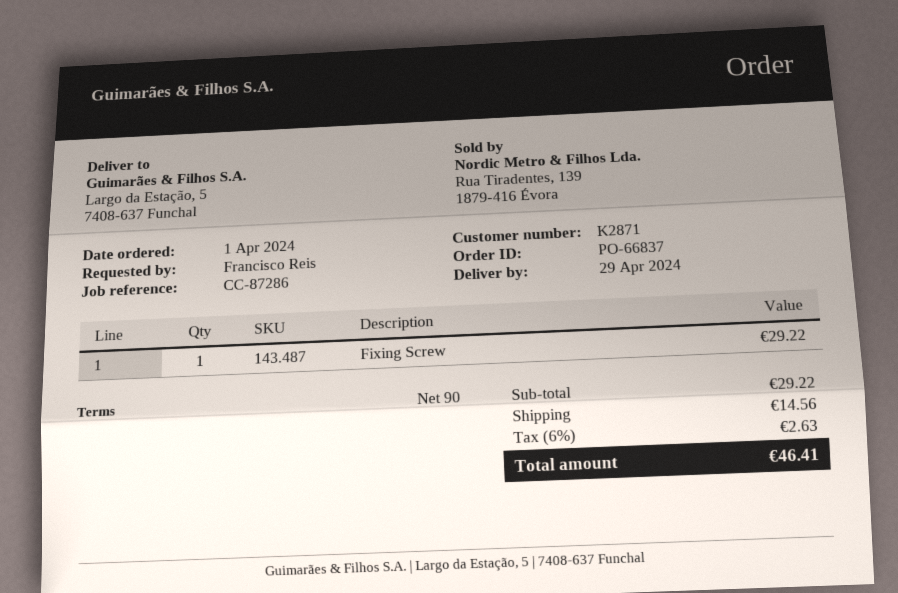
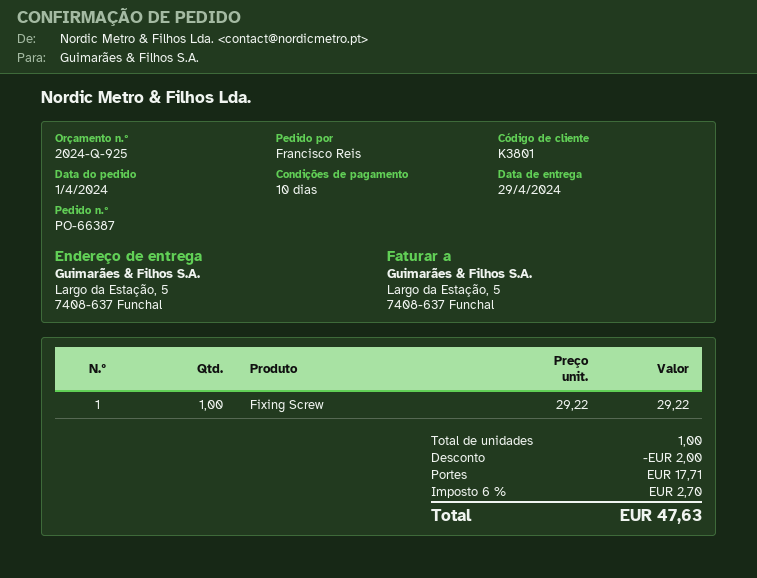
order number: PO-66837 -> PO-66387
payment terms: 90 days -> 10 days
customer number: K2871 -> K3801
discount: none -> 2.00
shipping: 14.56 -> 17.71
tax: 6% = 2.63 -> 6% = 2.70
total: 46.41 -> 47.63

